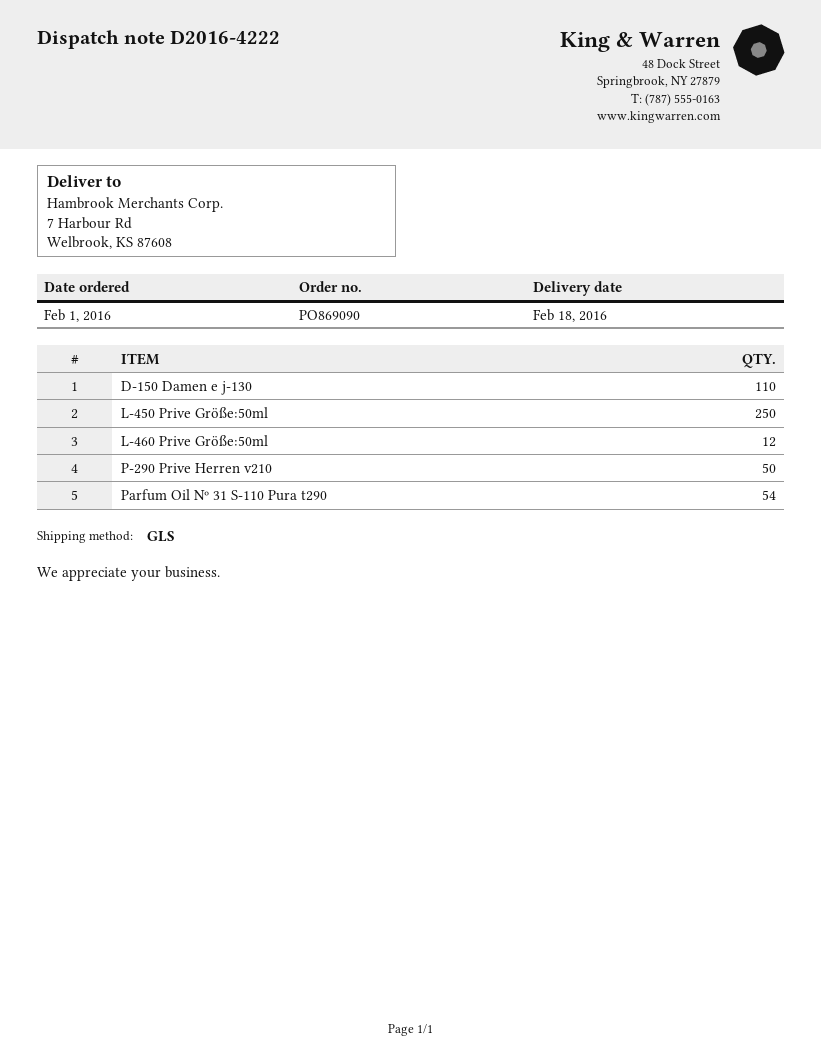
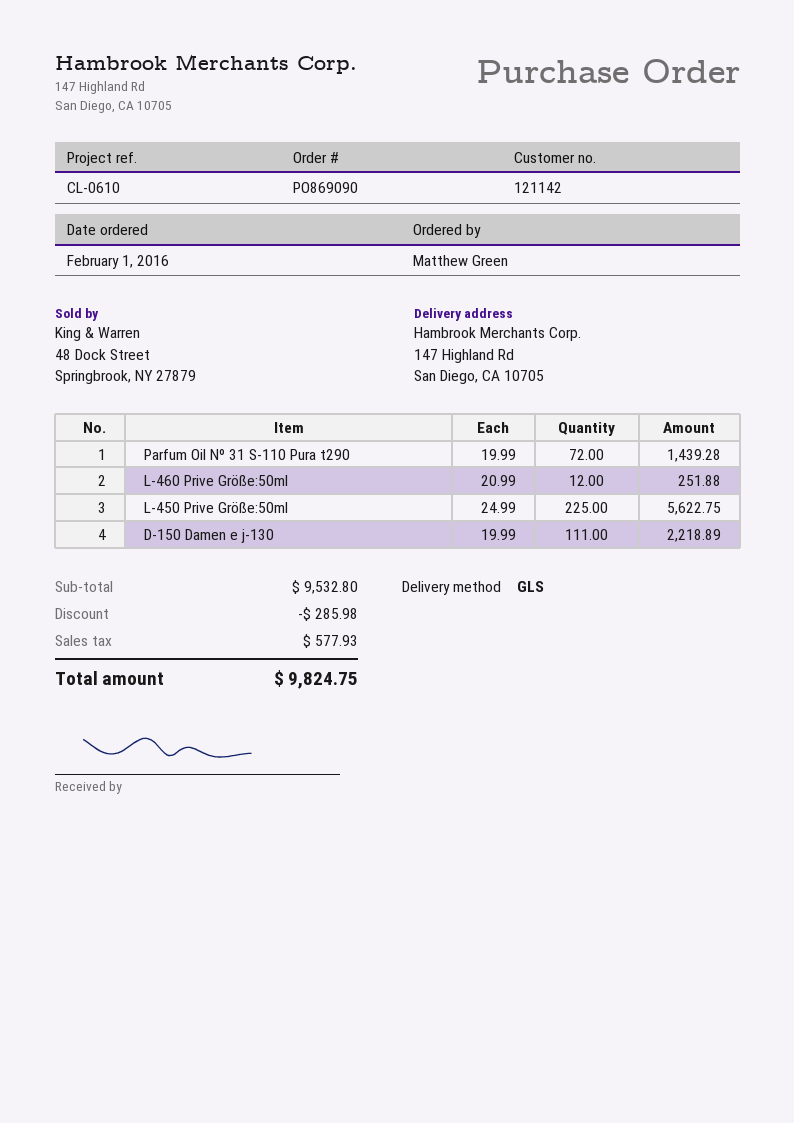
ship to: 7 Harbour Rd, Welbrook, KS 87608 -> 147 Highland Rd, San Diego, CA 10705
D-150 Damen e j-130: 110 -> 111
L-450 Prive Größe:50ml: 250 -> 225
P-290 Prive Herren v210: 50 -> none
Parfum Oil Nº 31 S-110 Pura t290: 54 -> 72

